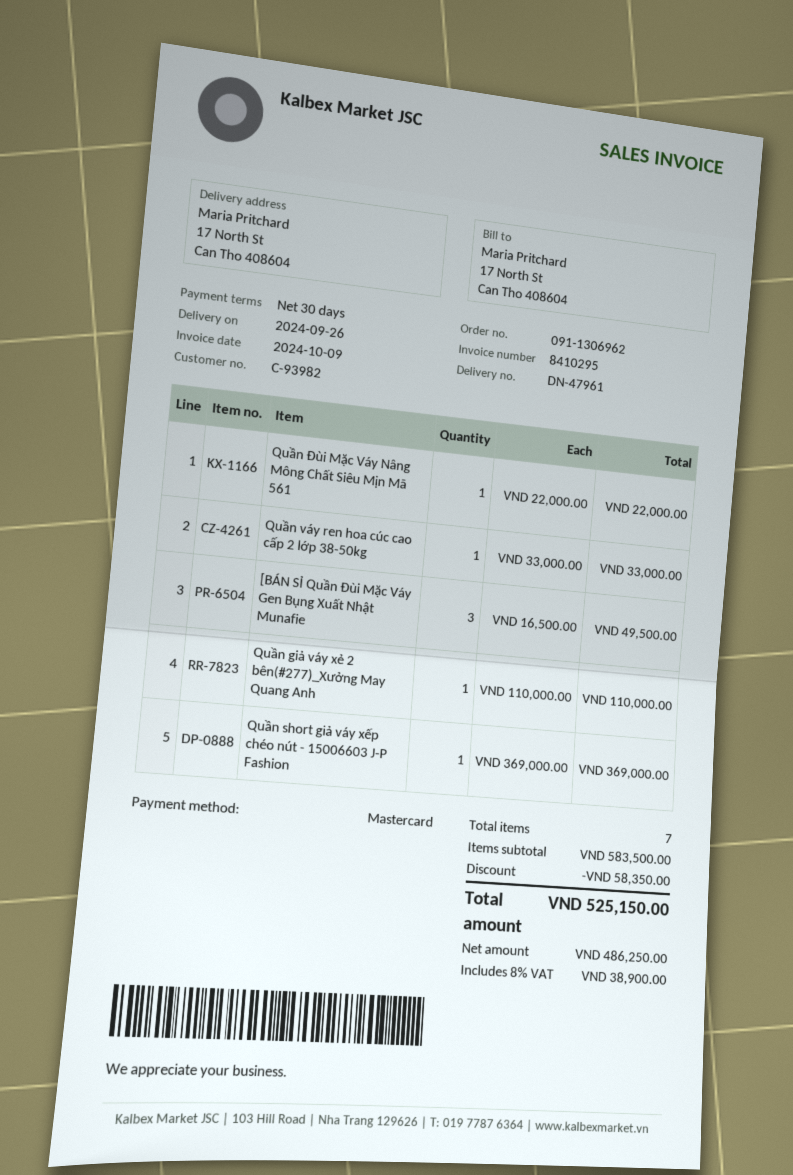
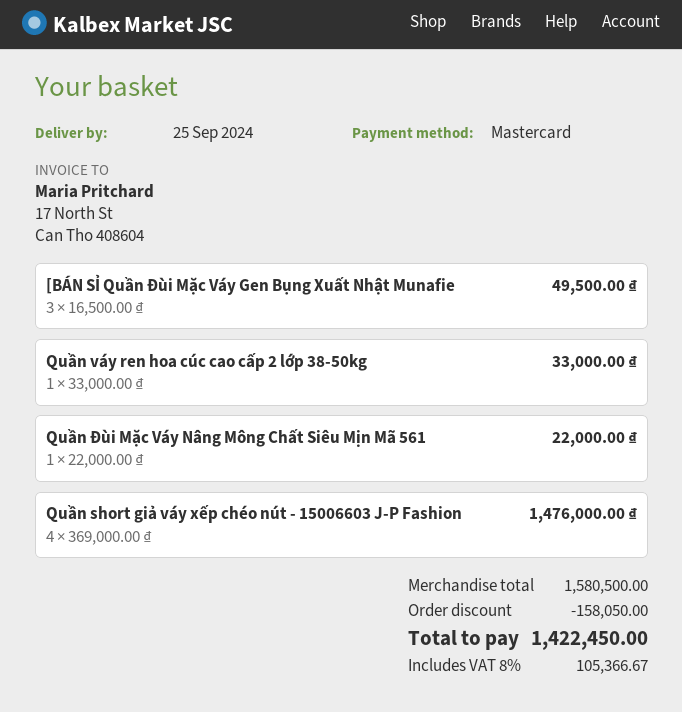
delivery date: 2024-09-26 -> 2024-09-25
Quần giả váy xẻ 2 bên(#277)_Xưởng May Quang Anh: 1 x 110000.00 = 110000.00 -> none
Quần short giả váy xếp chéo nút - 15006603 J-P Fashion: 1 x 369000.00 = 369000.00 -> 4 x 369000.00 = 1476000.00
subtotal: 583500.00 -> 1580500.00
discount: 58350.00 -> 158050.00
tax: 8% = 38900.00 -> 8% = 105366.67
total: 525150.00 -> 1422450.00

